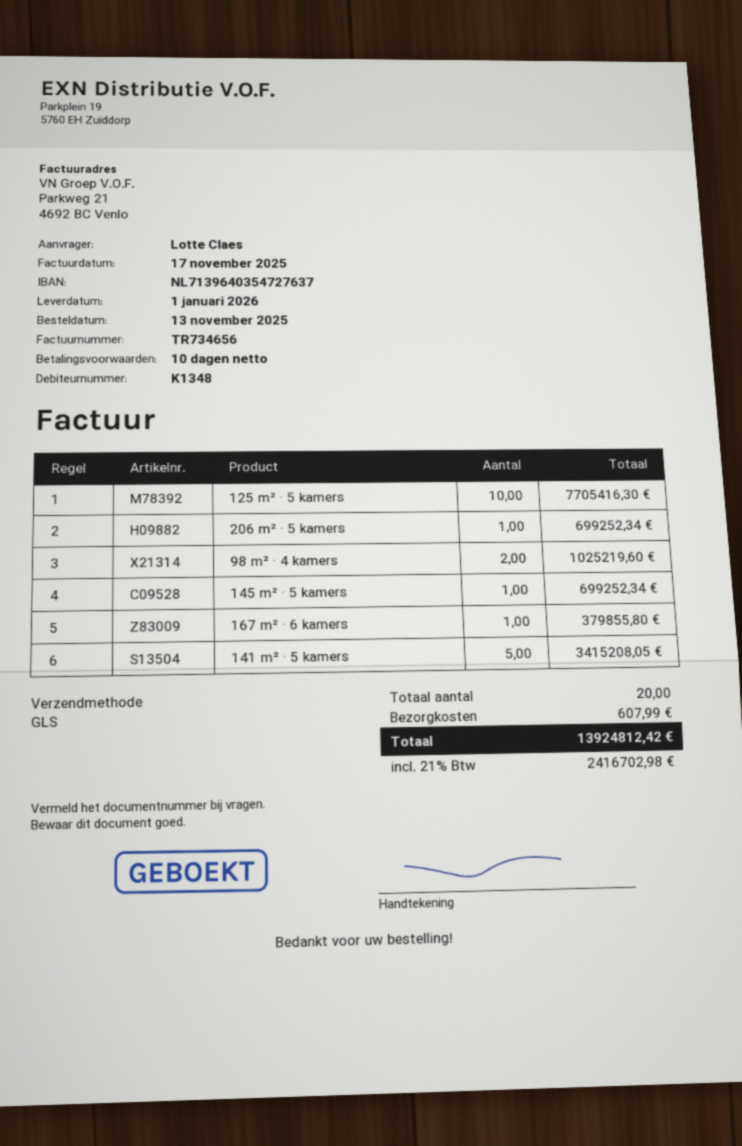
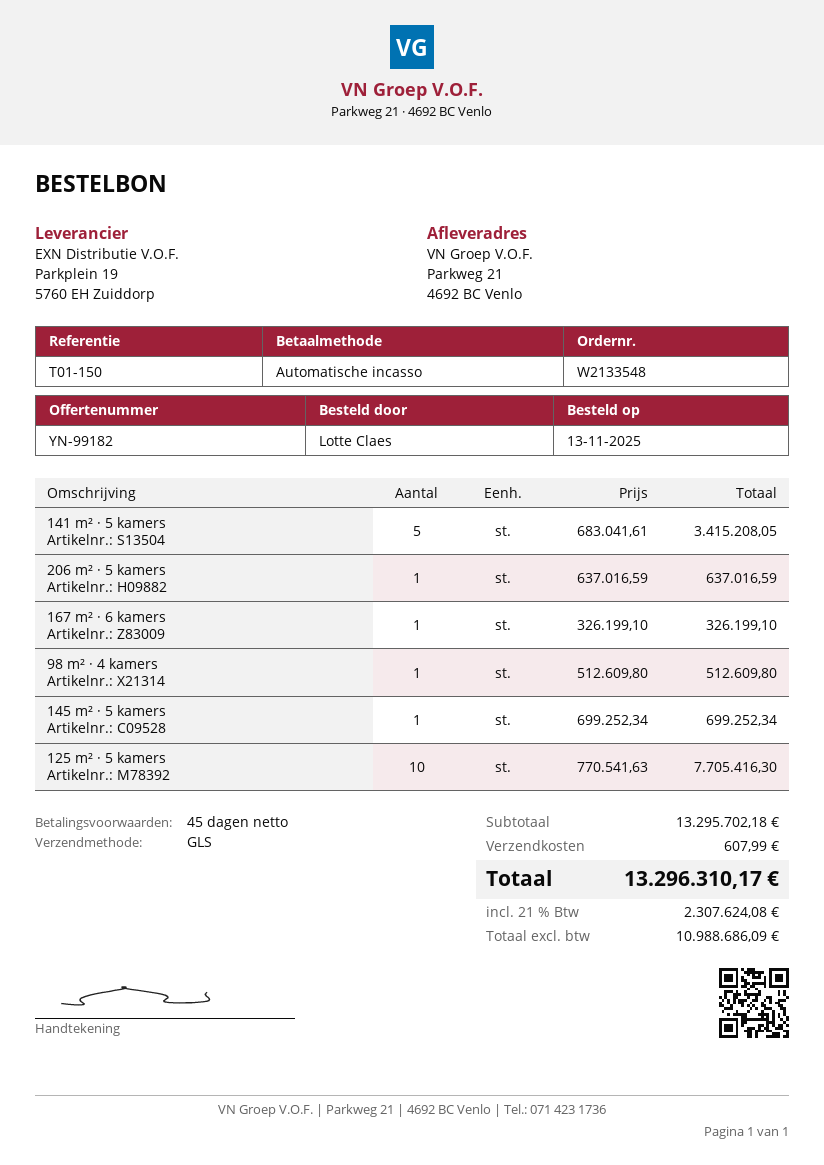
payment terms: 10 days -> 45 days
206 m² · 5 kamers: 1 for 699252.34 -> 1 for 637016.59
98 m² · 4 kamers: 2 for 1025219.60 -> 1 for 512609.80
167 m² · 6 kamers: 1 for 379855.80 -> 1 for 326199.10
tax: 21% = 2416702.98 -> 21% = 2307624.08
total: 13924812.42 -> 13296310.17

